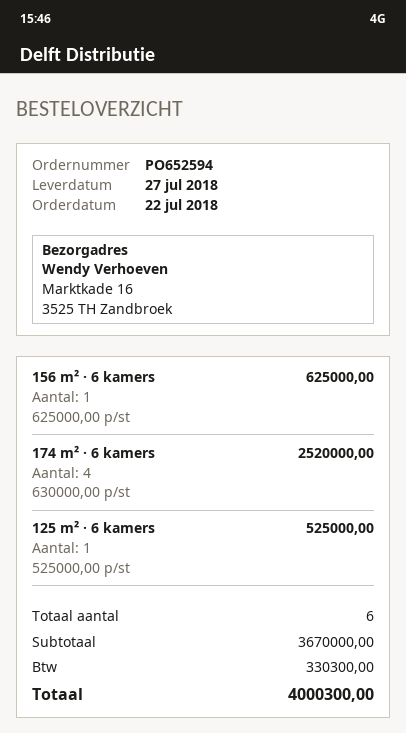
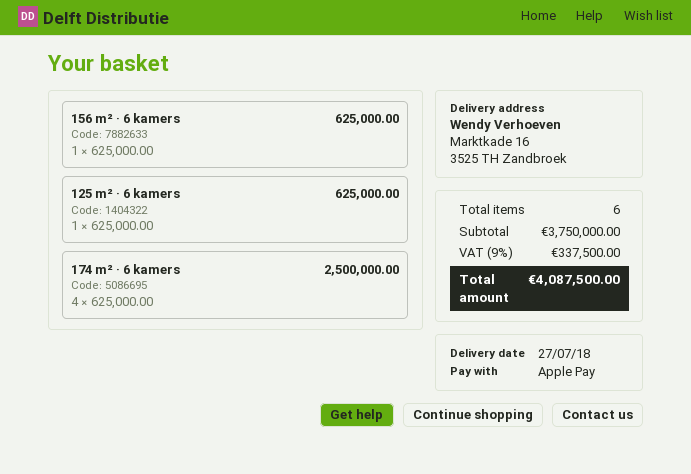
174 m² · 6 kamers: 4 x 630000.00 = 2520000.00 -> 4 x 625000.00 = 2500000.00
125 m² · 6 kamers: 1 x 525000.00 = 525000.00 -> 1 x 625000.00 = 625000.00
subtotal: 3670000.00 -> 3750000.00
tax: 330300.00 -> 337500.00
total: 4000300.00 -> 4087500.00

